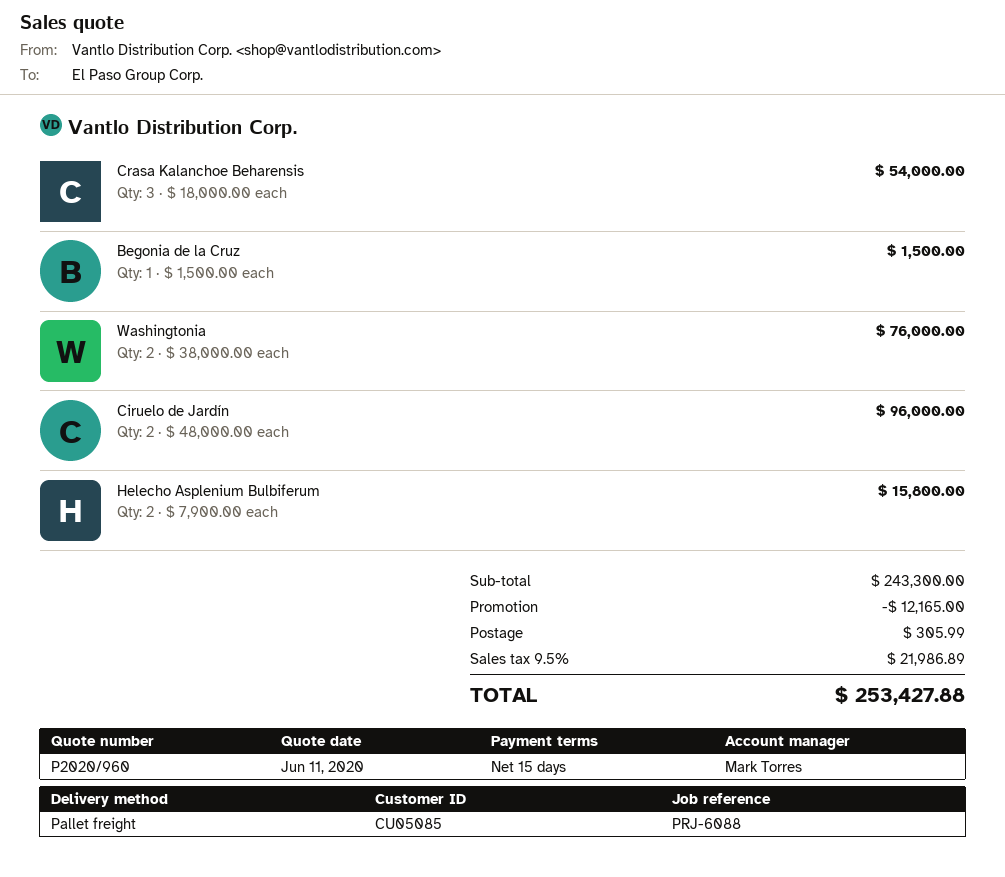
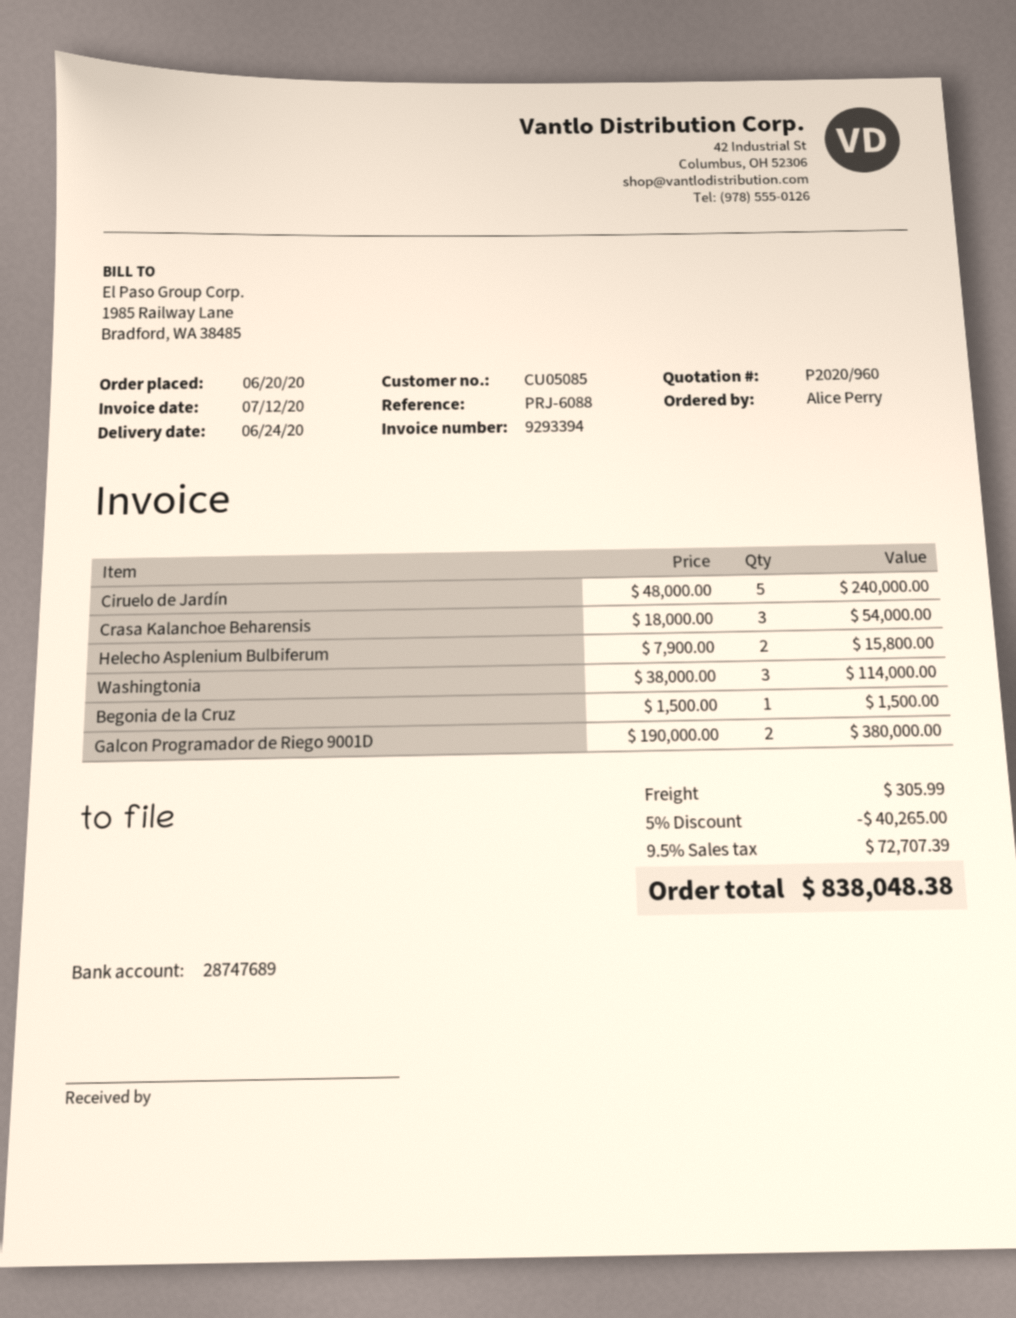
Washingtonia: 2 x 38000.00 = 76000.00 -> 3 x 38000.00 = 114000.00
Ciruelo de Jardín: 2 x 48000.00 = 96000.00 -> 5 x 48000.00 = 240000.00
Galcon Programador de Riego 9001D: none -> 2 x 190000.00 = 380000.00
discount: 12165.00 -> 40265.00
tax: 9.5% = 21986.89 -> 9.5% = 72707.39
total: 253427.88 -> 838048.38

